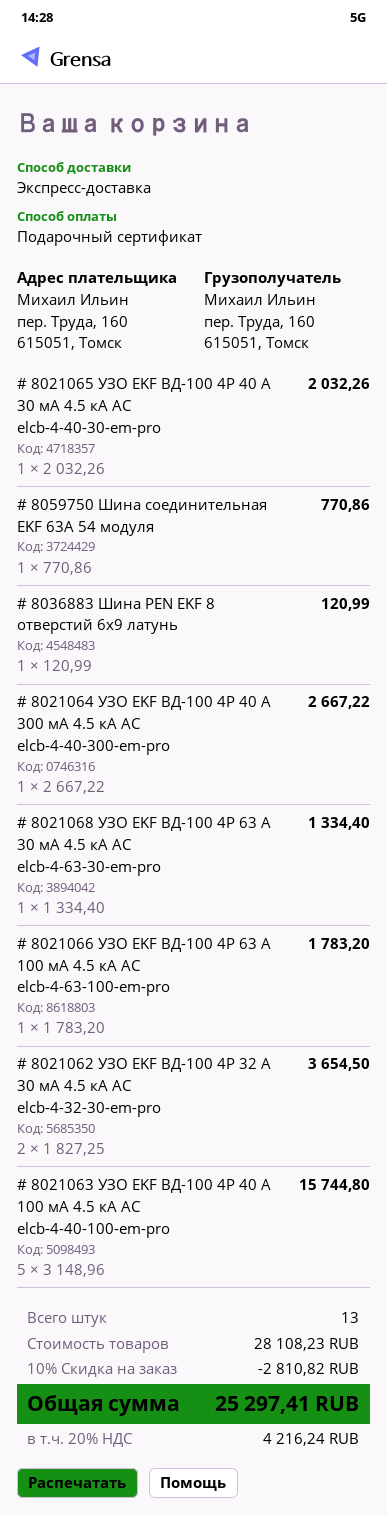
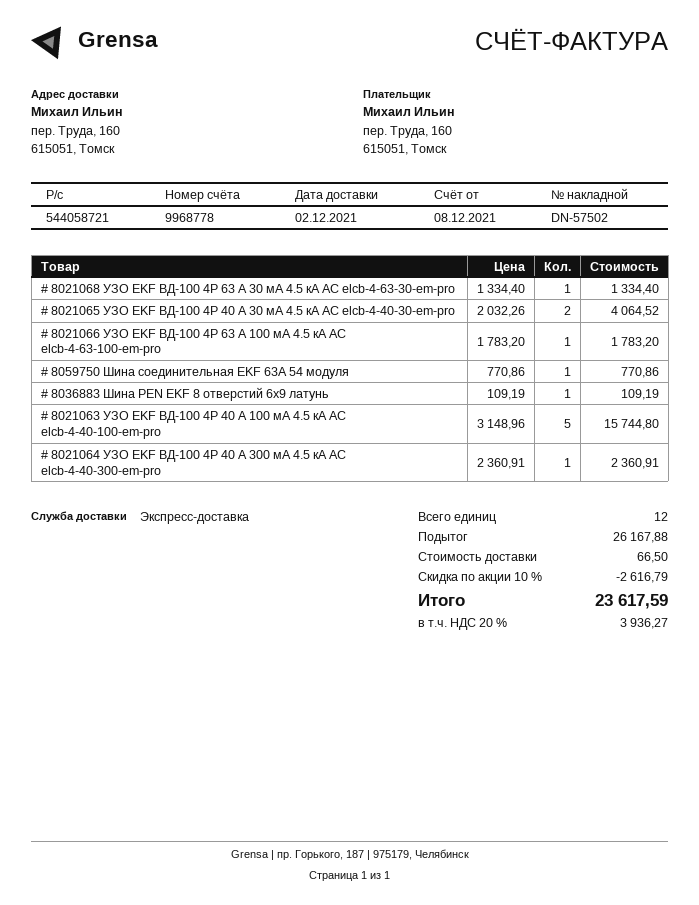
# 8021065 УЗО EKF ВД-100 4P 40 А 30 мА 4.5 кА АС elcb-4-40-30-em-pro: 1 x 2032.26 = 2032.26 -> 2 x 2032.26 = 4064.52
# 8036883 Шина PEN EKF 8 отверстий 6x9 латунь: 1 x 120.99 = 120.99 -> 1 x 109.19 = 109.19
# 8021064 УЗО EKF ВД-100 4P 40 А 300 мА 4.5 кА АС elcb-4-40-300-em-pro: 1 x 2667.22 = 2667.22 -> 1 x 2360.91 = 2360.91
# 8021062 УЗО EKF ВД-100 4P 32 А 30 мА 4.5 кА АС elcb-4-32-30-em-pro: 2 x 1827.25 = 3654.50 -> none
total quantity: 13 -> 12
subtotal: 28108.23 -> 26167.88
discount: 10% = 2810.82 -> 10% = 2616.79
shipping: none -> 66.50
tax: 20% = 4216.24 -> 20% = 3936.27
total: 25297.41 -> 23617.59

